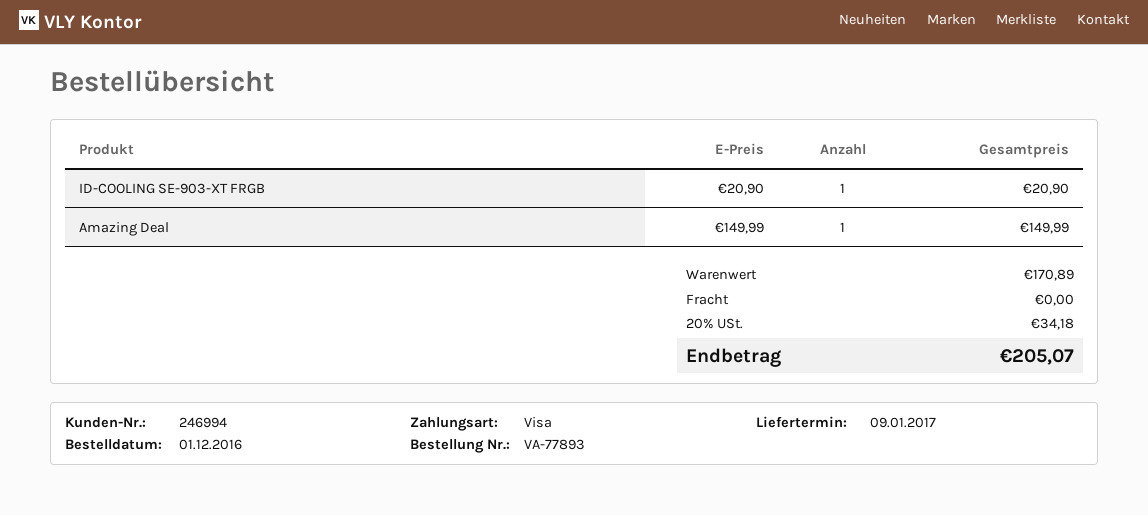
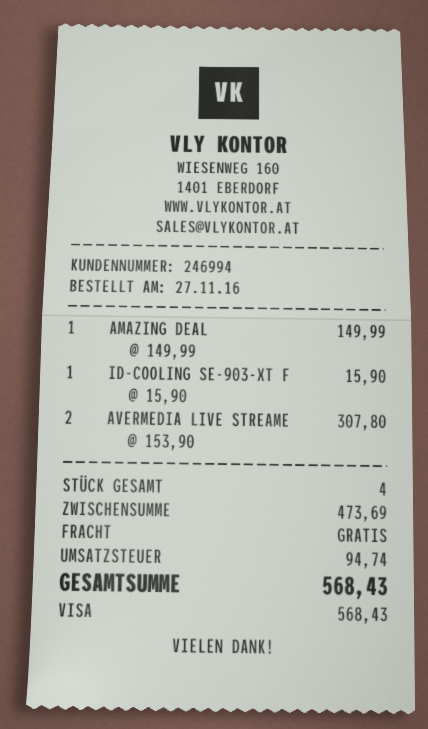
order date: 2016-12-01 -> 2016-11-27
ID-COOLING SE-903-XT FRGB: 1 x 20.90 = 20.90 -> 1 x 15.90 = 15.90
AVERMEDIA LIVE STREAME: none -> 2 x 153.90 = 307.80
subtotal: 170.89 -> 473.69
tax: 34.18 -> 94.74
total: 205.07 -> 568.43

